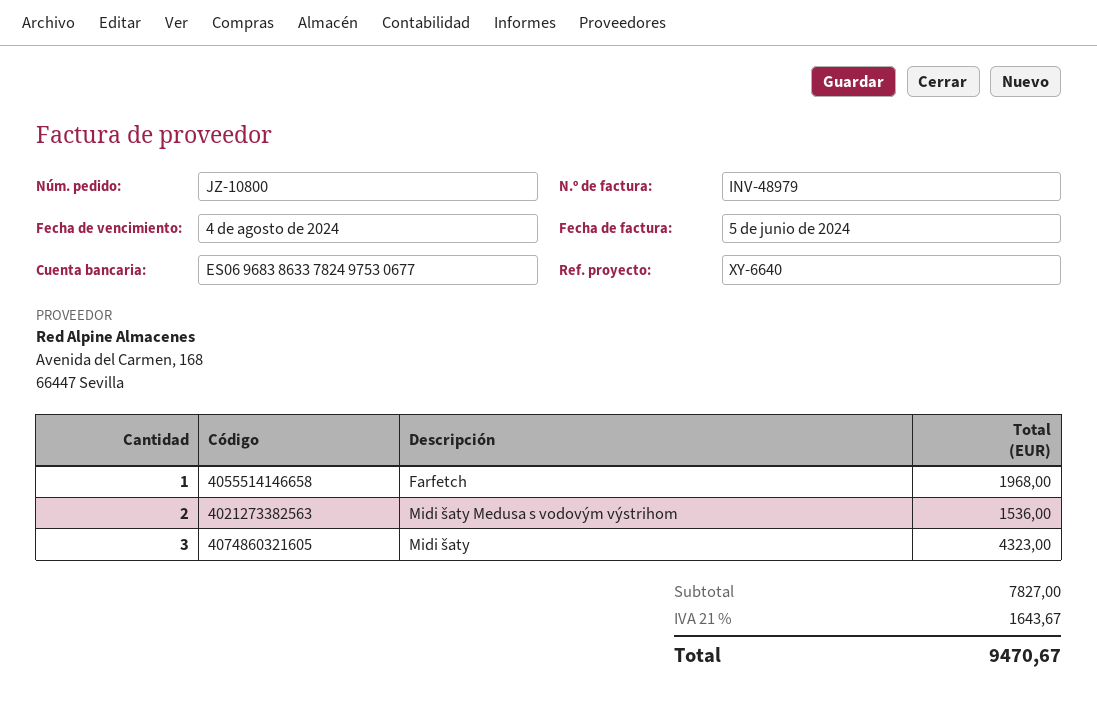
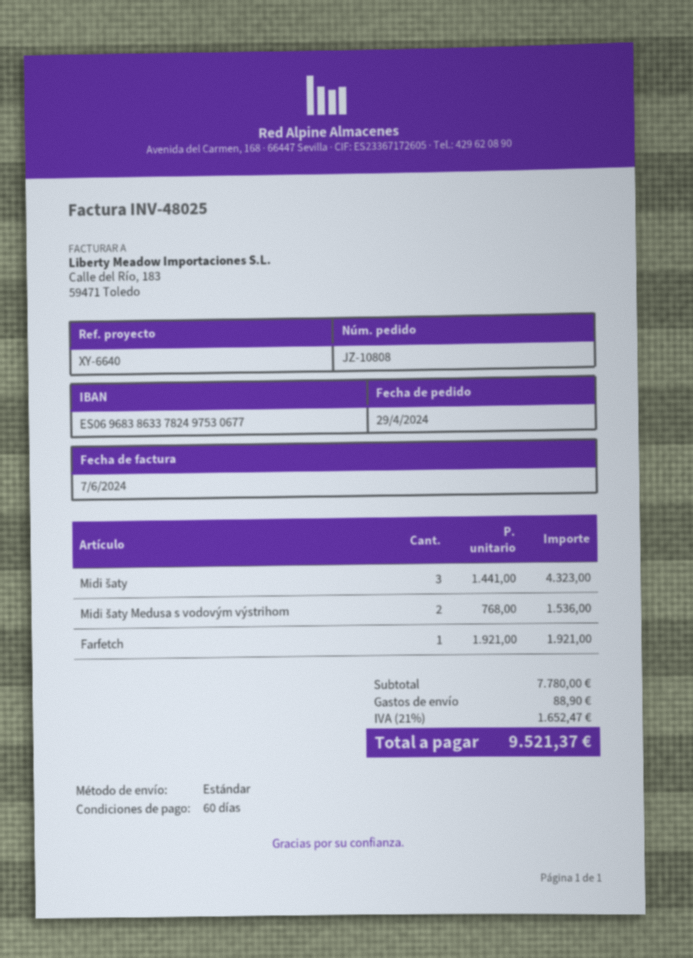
order number: JZ-10800 -> JZ-10808
invoice number: INV-48979 -> INV-48025
invoice date: 2024-06-05 -> 2024-06-07
Farfetch: 1 for 1968.00 -> 1 for 1921.00
subtotal: 7827.00 -> 7780.00
shipping: none -> 88.90
tax: 21% = 1643.67 -> 21% = 1652.47
total: 9470.67 -> 9521.37

